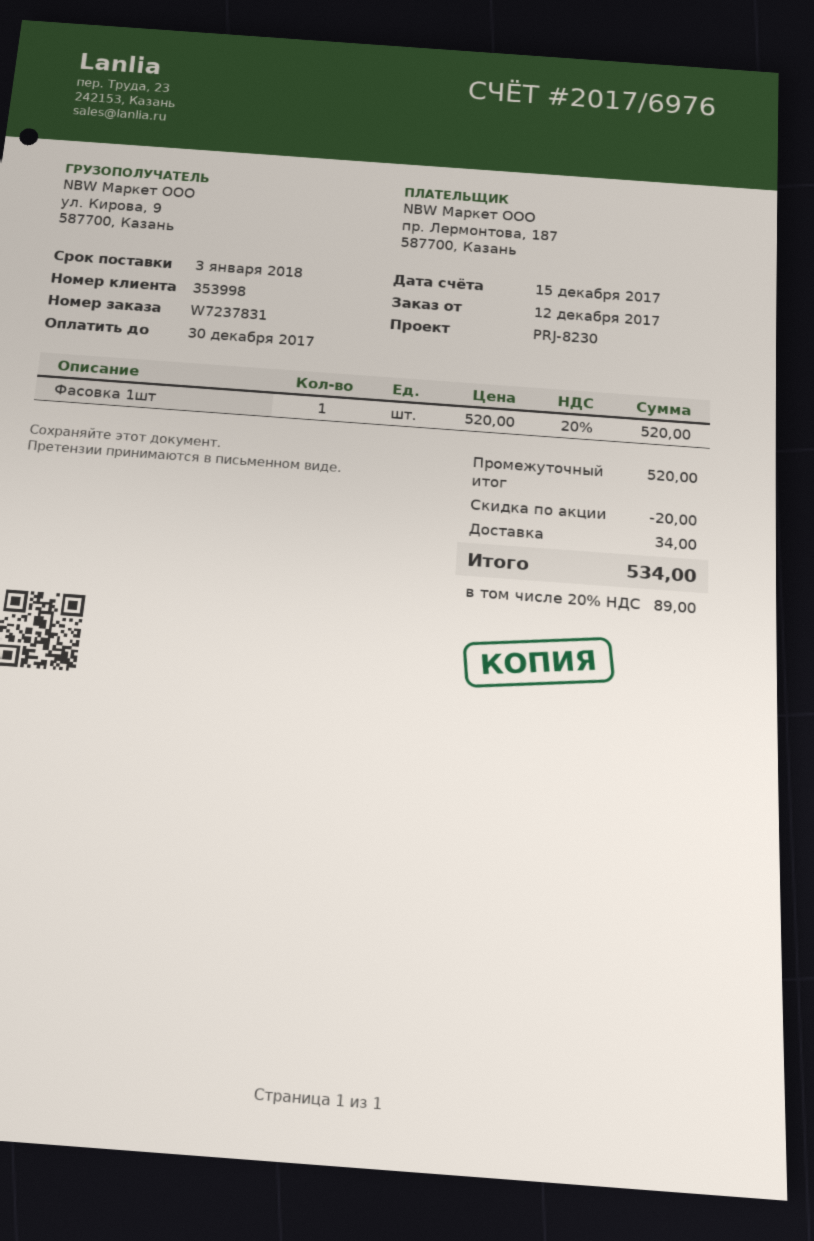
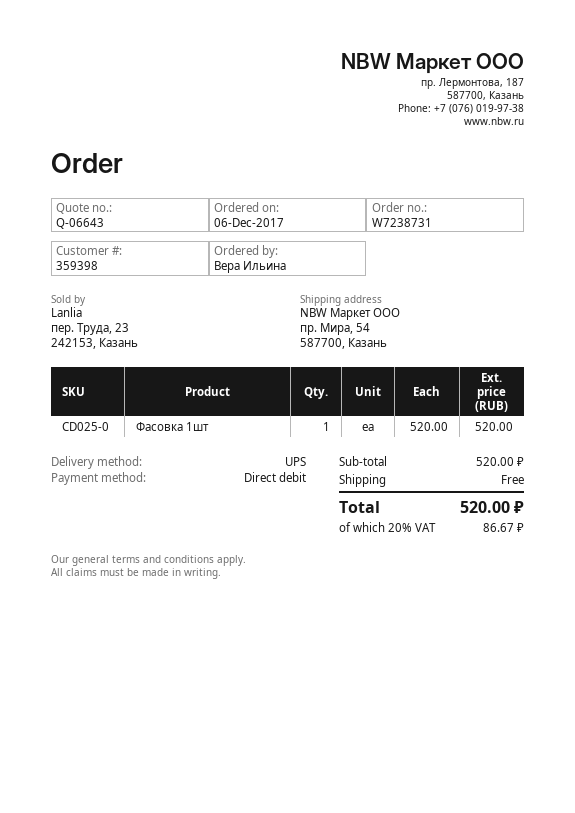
order number: W7237831 -> W7238731
order date: 2017-12-12 -> 2017-12-06
customer number: 353998 -> 359398
ship to: ул. Кирова, 9, 587700, Казань -> пр. Мира, 54, 587700, Казань
discount: 20.00 -> none
shipping: 34.00 -> 0.00
tax: 20% = 89.00 -> 20% = 86.67
total: 534.00 -> 520.00

